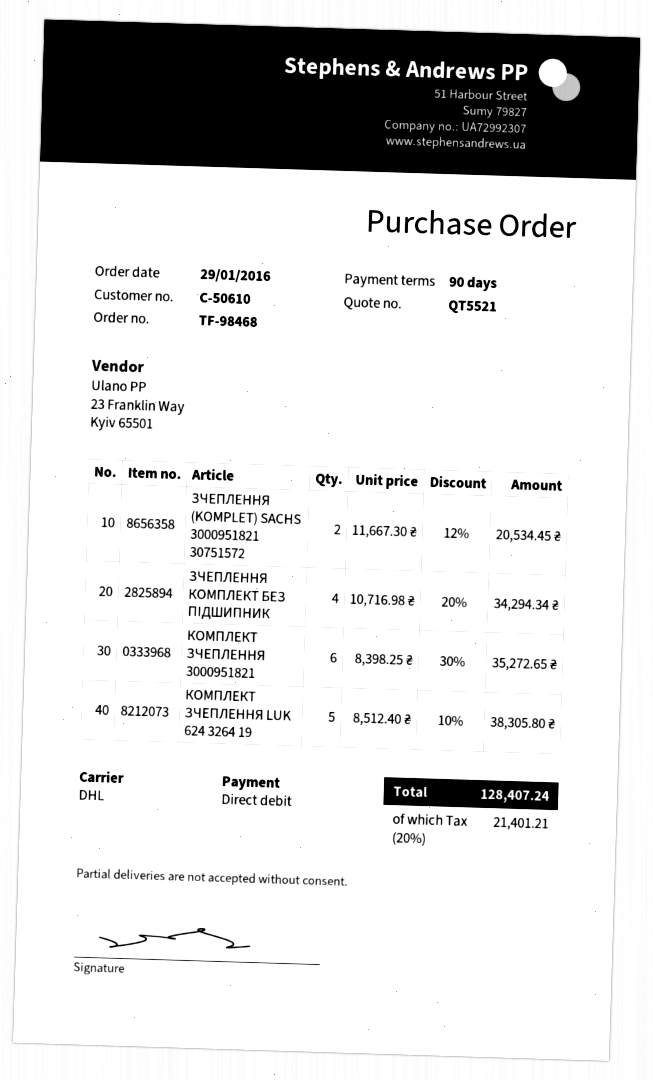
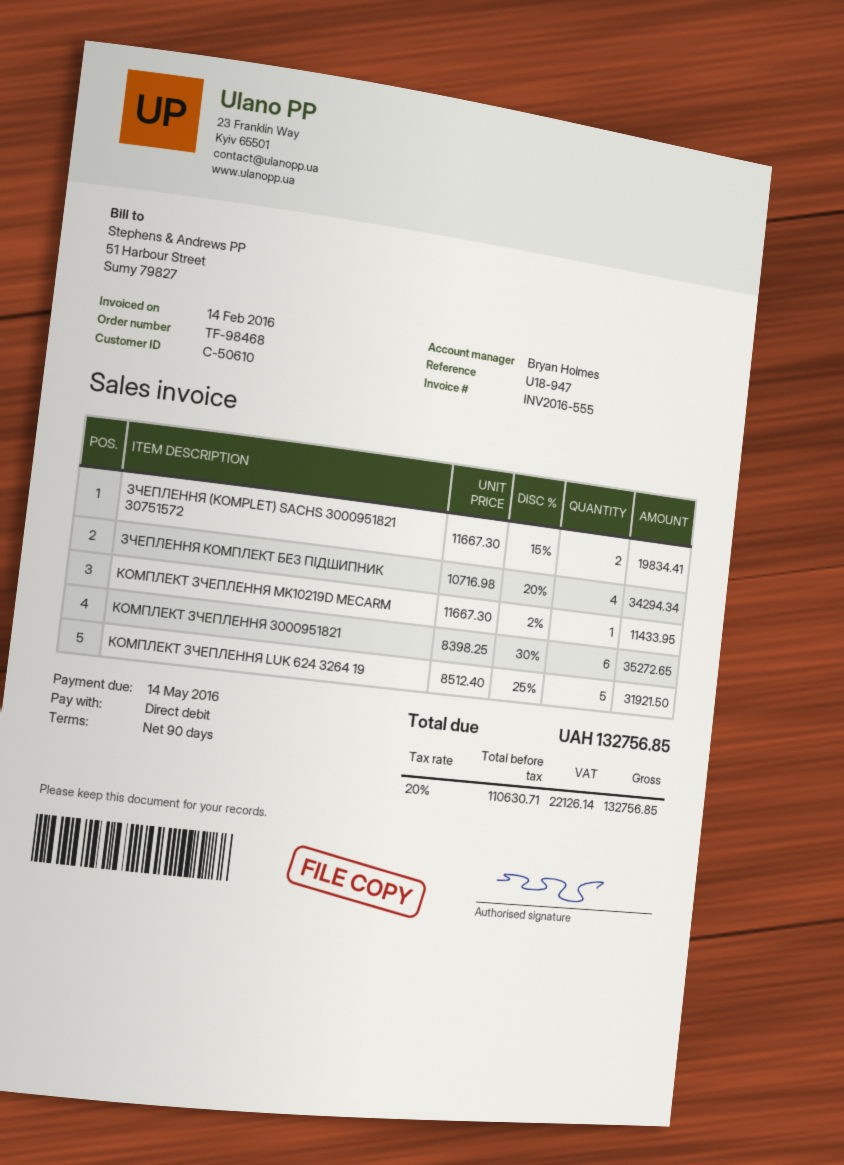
ЗЧЕПЛЕННЯ (KOMPLET) SACHS 3000951821 30751572: 2 x 11667.30 - 12% = 20534.45 -> 2 x 11667.30 - 15% = 19834.41
КОМПЛЕКТ ЗЧЕПЛЕННЯ LUK 624 3264 19: 5 x 8512.40 - 10% = 38305.80 -> 5 x 8512.40 - 25% = 31921.50
КОМПЛЕКТ ЗЧЕПЛЕННЯ MK10219D MECARM: none -> 1 x 11667.30 - 2% = 11433.95
tax: 20% = 21401.21 -> 20% = 22126.14
total: 128407.24 -> 132756.85

